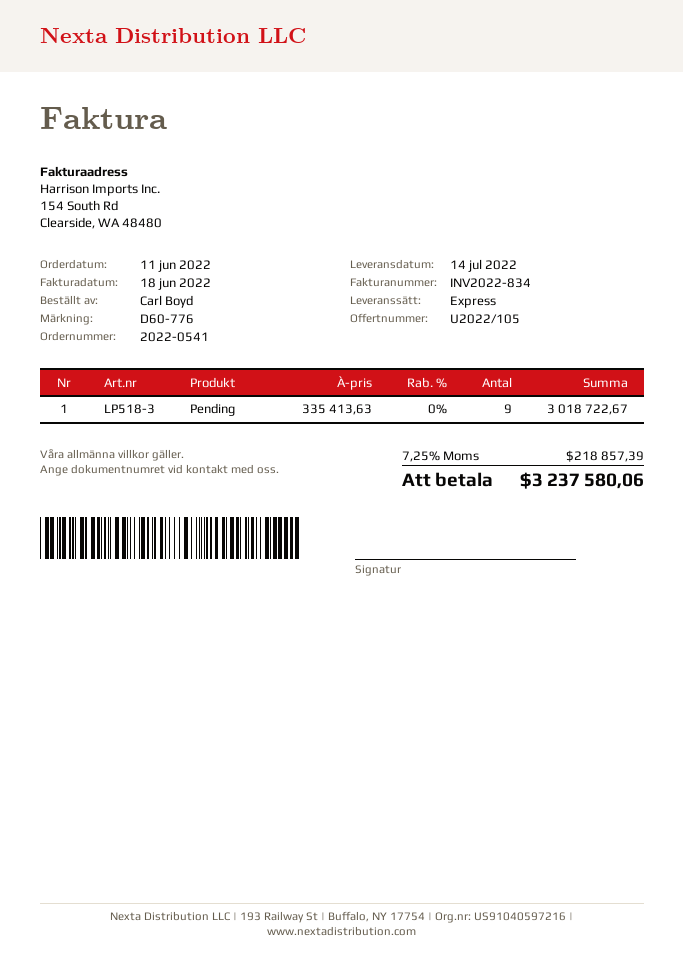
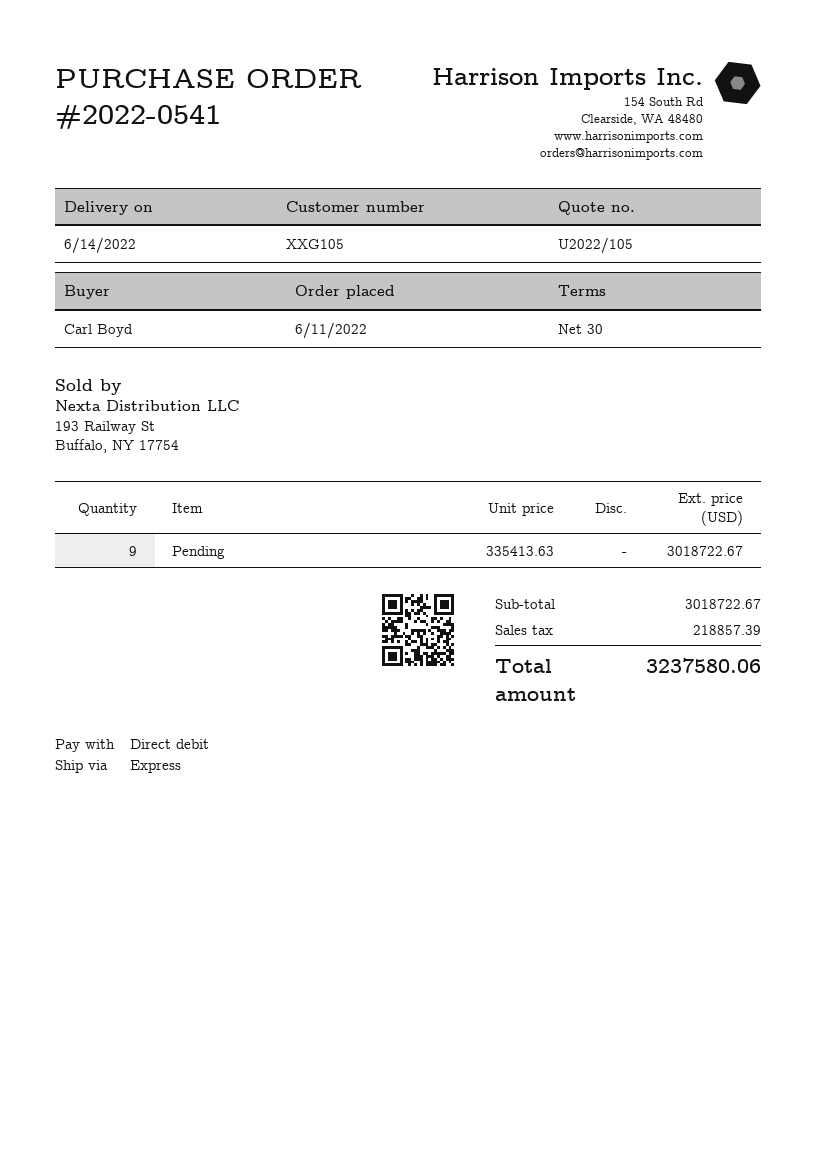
delivery date: 2022-07-14 -> 2022-06-14

